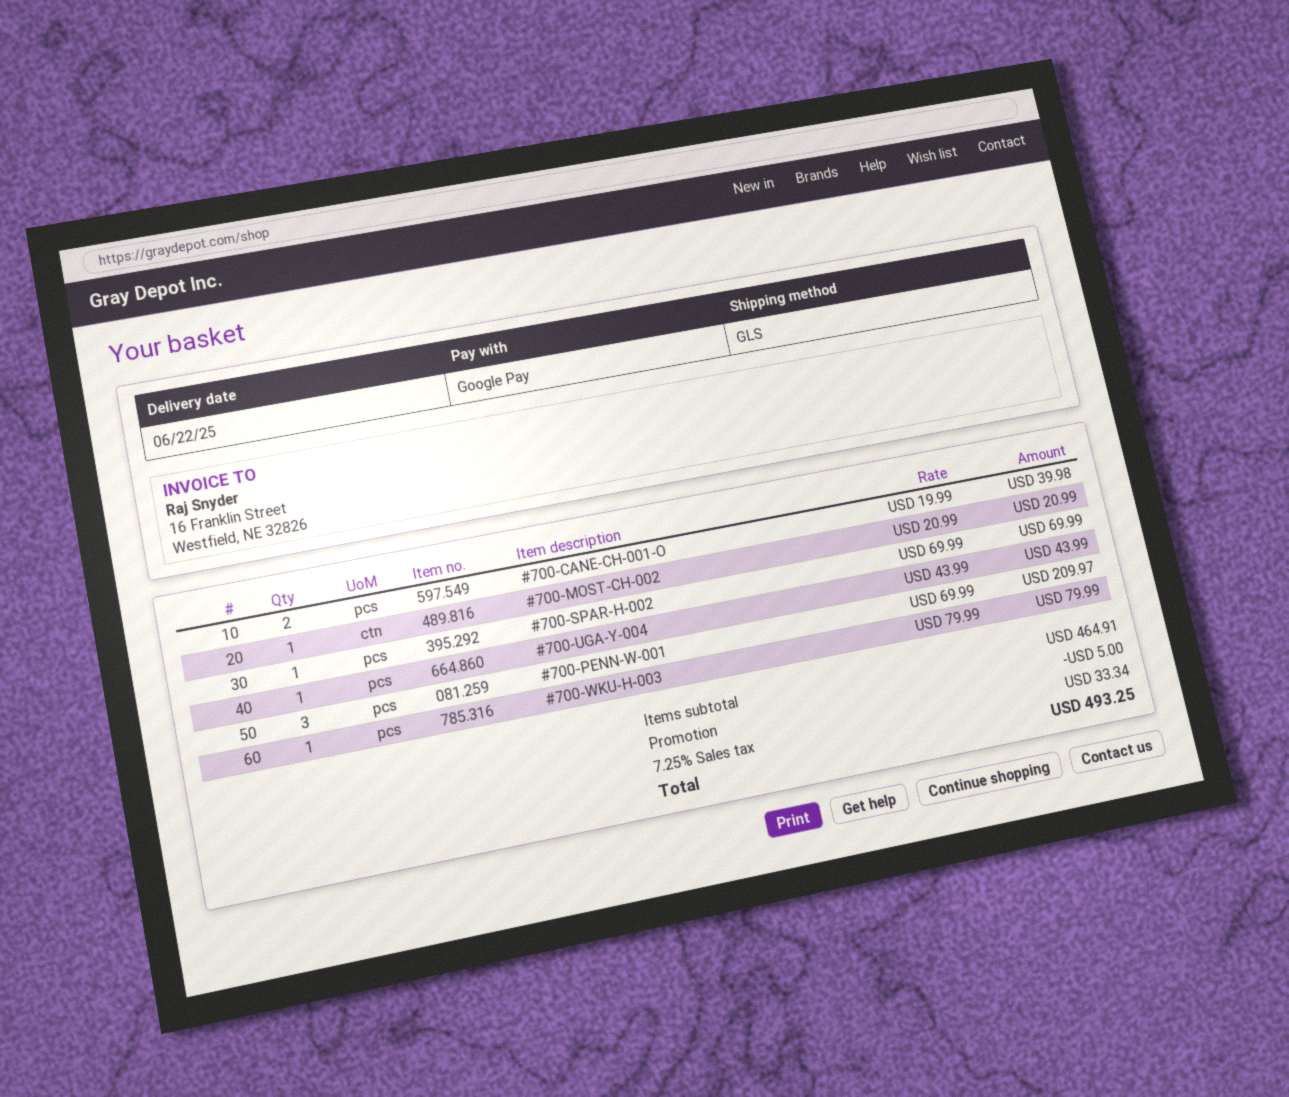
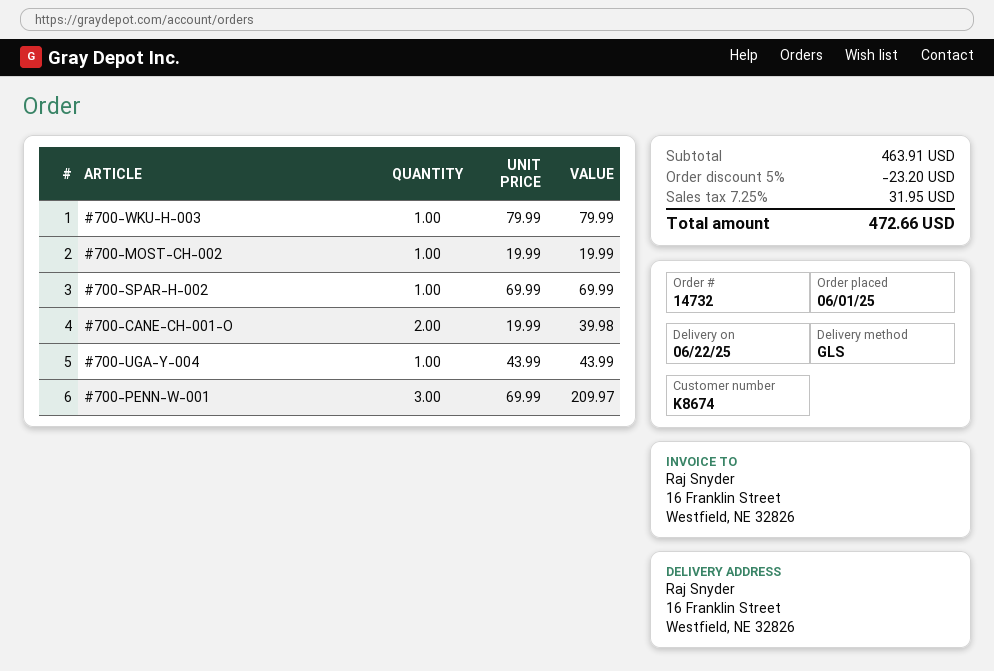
#700-MOST-CH-002: 1 x 20.99 = 20.99 -> 1 x 19.99 = 19.99
subtotal: 464.91 -> 463.91
discount: 5.00 -> 23.20
tax: 7.25% = 33.34 -> 7.25% = 31.95
total: 493.25 -> 472.66

